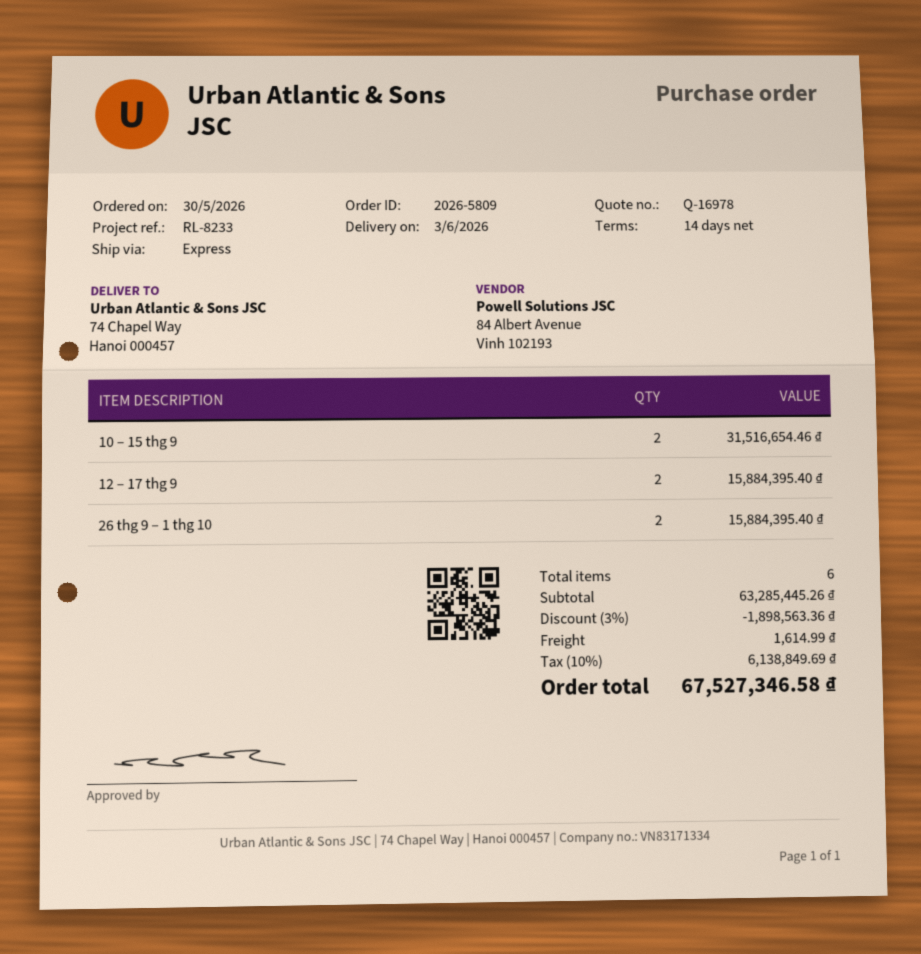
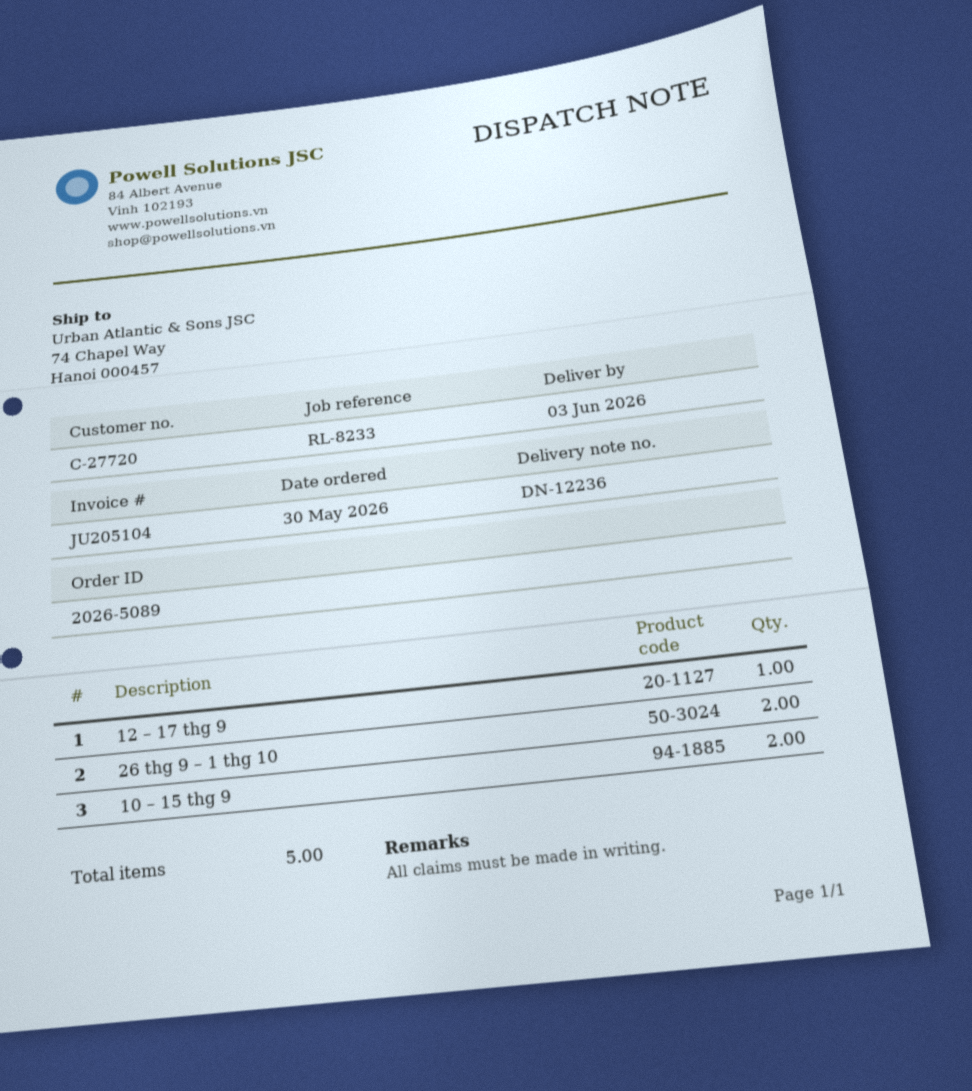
order number: 2026-5809 -> 2026-5089
12 – 17 thg 9: 2 -> 1
total quantity: 6 -> 5

